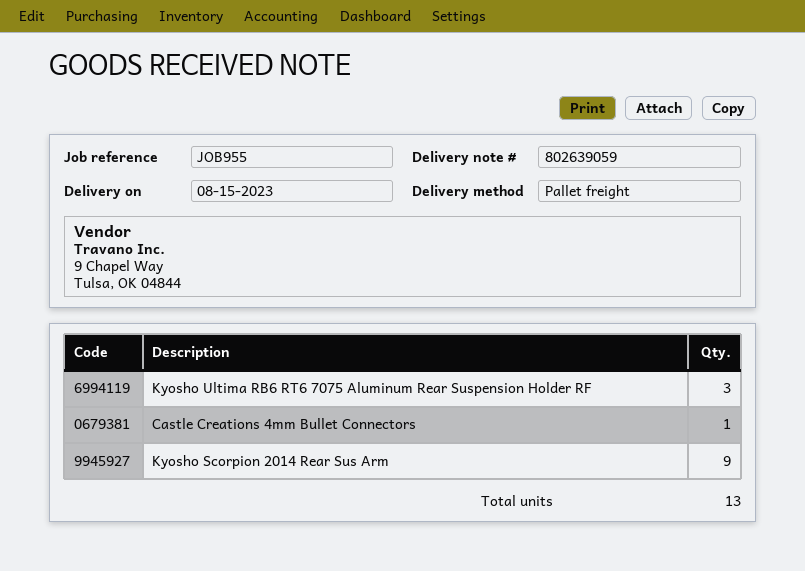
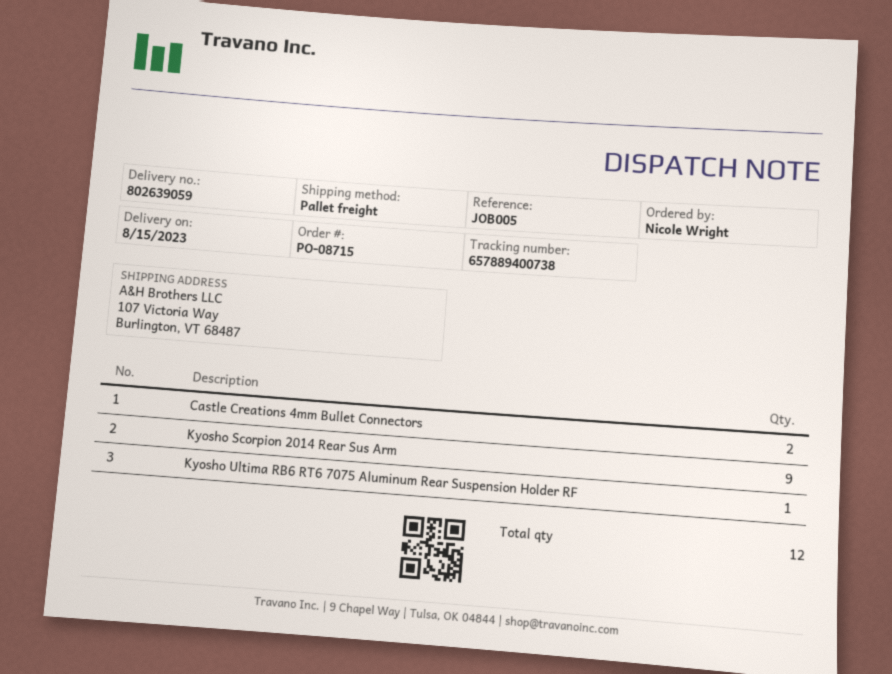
reference: JOB955 -> JOB005
Kyosho Ultima RB6 RT6 7075 Aluminum Rear Suspension Holder RF: 3 -> 1
Castle Creations 4mm Bullet Connectors: 1 -> 2
total quantity: 13 -> 12

